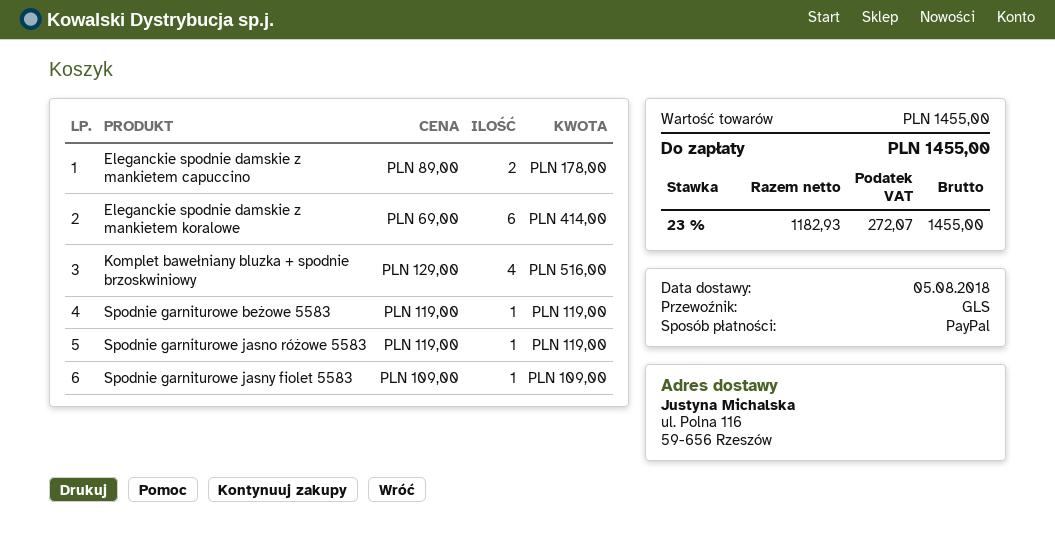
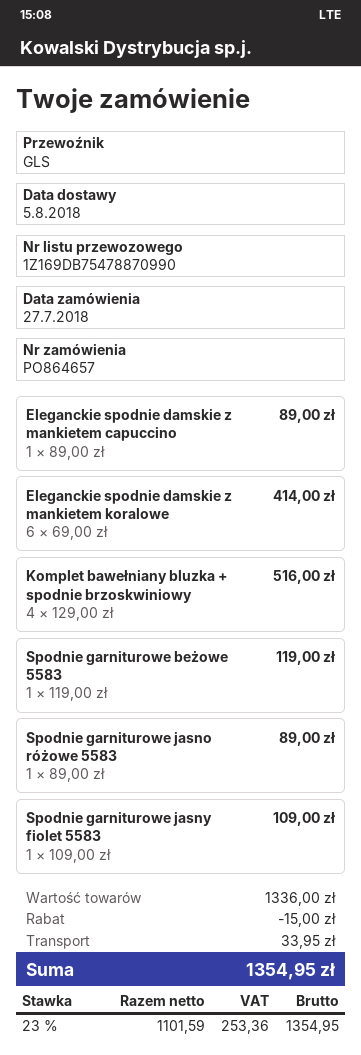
Eleganckie spodnie damskie z mankietem capuccino: 2 x 89.00 = 178.00 -> 1 x 89.00 = 89.00
Spodnie garniturowe jasno różowe 5583: 1 x 119.00 = 119.00 -> 1 x 89.00 = 89.00
subtotal: 1455.00 -> 1336.00
discount: none -> 15.00
shipping: none -> 33.95
net: 1182.93 -> 1101.59
tax: 23% = 272.07 -> 23% = 253.36
total: 1455.00 -> 1354.95

